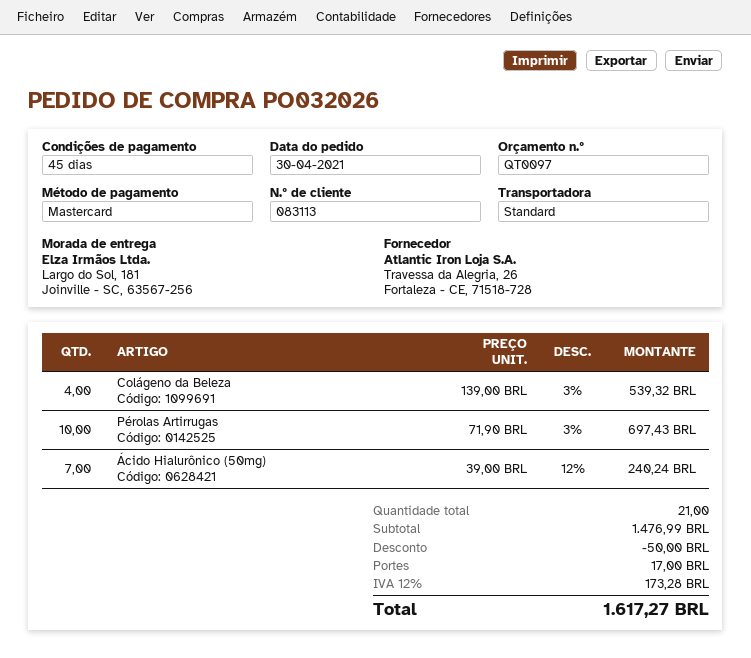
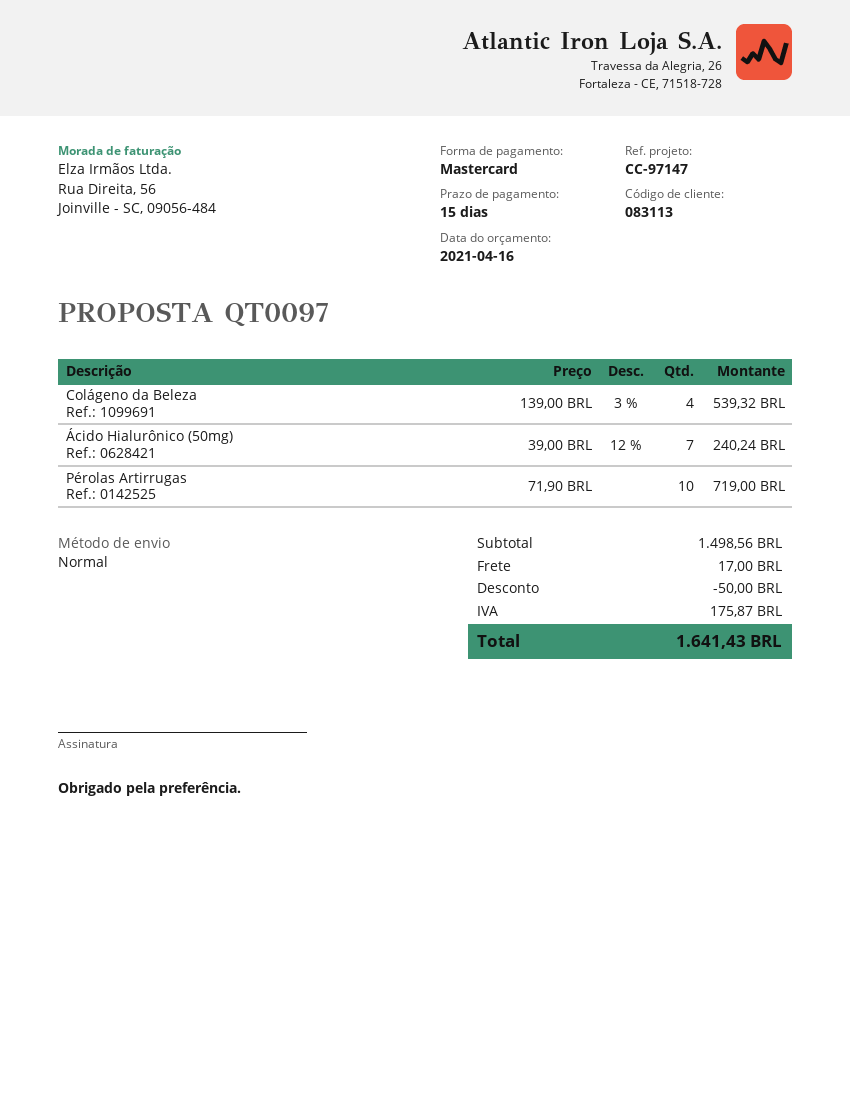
payment terms: 45 days -> 15 days
Pérolas Artirrugas: 10 x 71.90 - 3% = 697.43 -> 10 x 71.90 = 719.00
subtotal: 1476.99 -> 1498.56
tax: 173.28 -> 175.87
total: 1617.27 -> 1641.43

